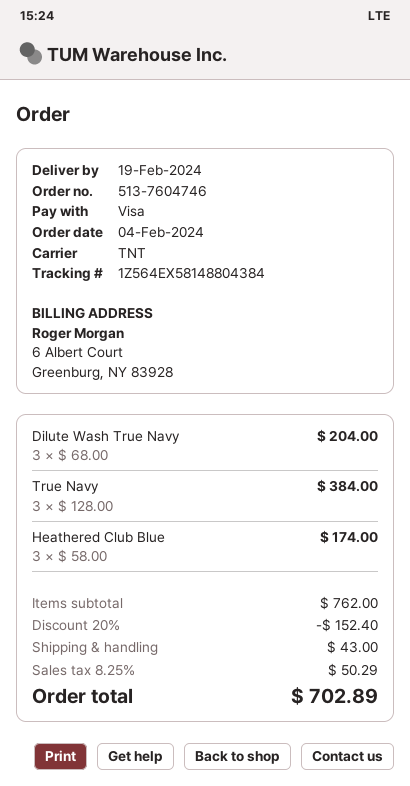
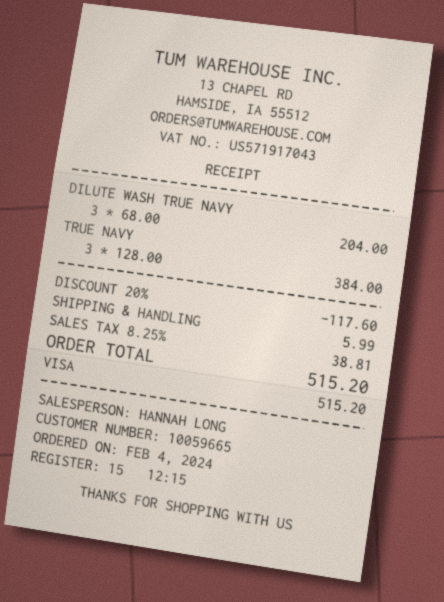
Heathered Club Blue: 3 x 58.00 = 174.00 -> none
discount: 20% = 152.40 -> 20% = 117.60
shipping: 43.00 -> 5.99
tax: 8.25% = 50.29 -> 8.25% = 38.81
total: 702.89 -> 515.20

